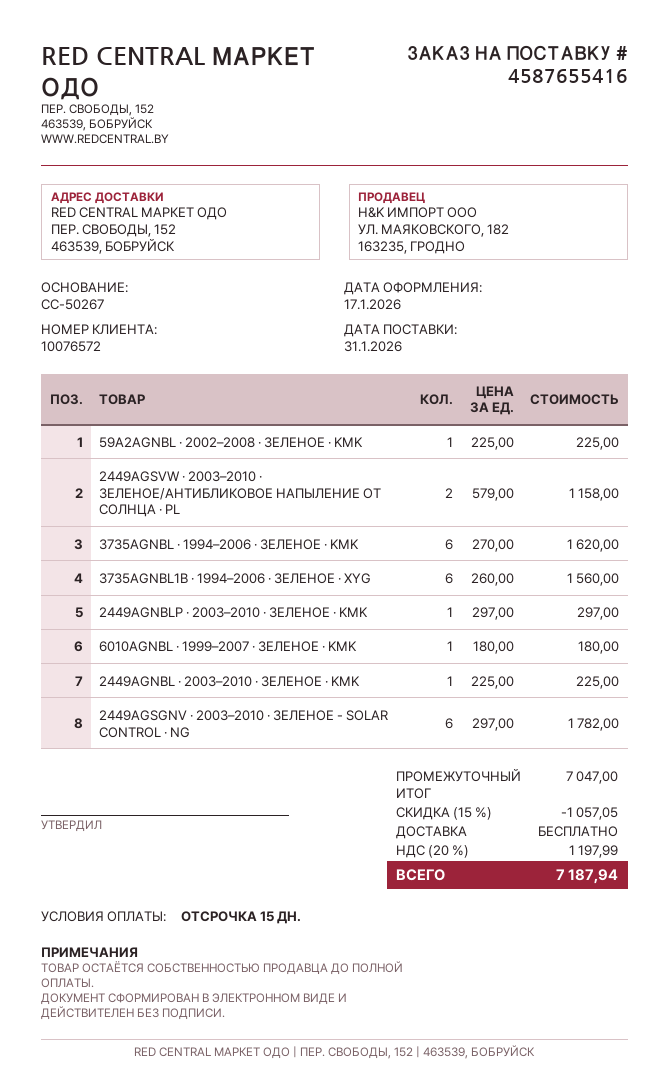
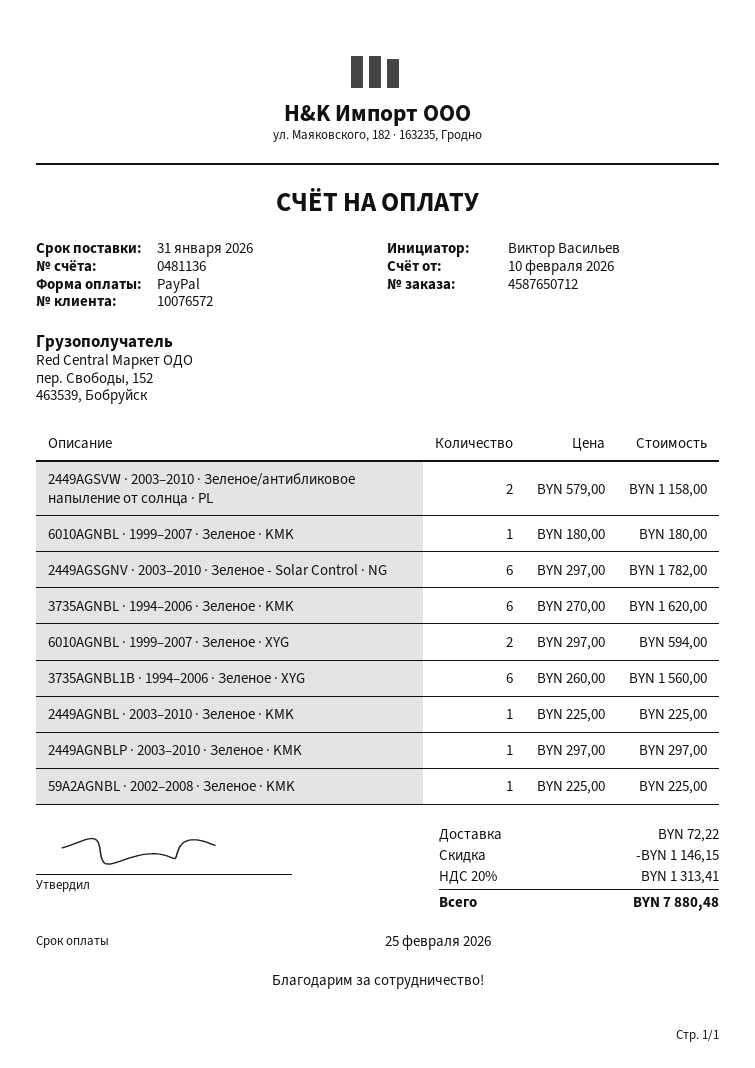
order number: 4587655416 -> 4587650712
6010AGNBL · 1999–2007 · Зеленое · XYG: none -> 2 x 297.00 = 594.00
discount: 1057.05 -> 1146.15
shipping: 0.00 -> 72.22
tax: 20% = 1197.99 -> 20% = 1313.41
total: 7187.94 -> 7880.48

